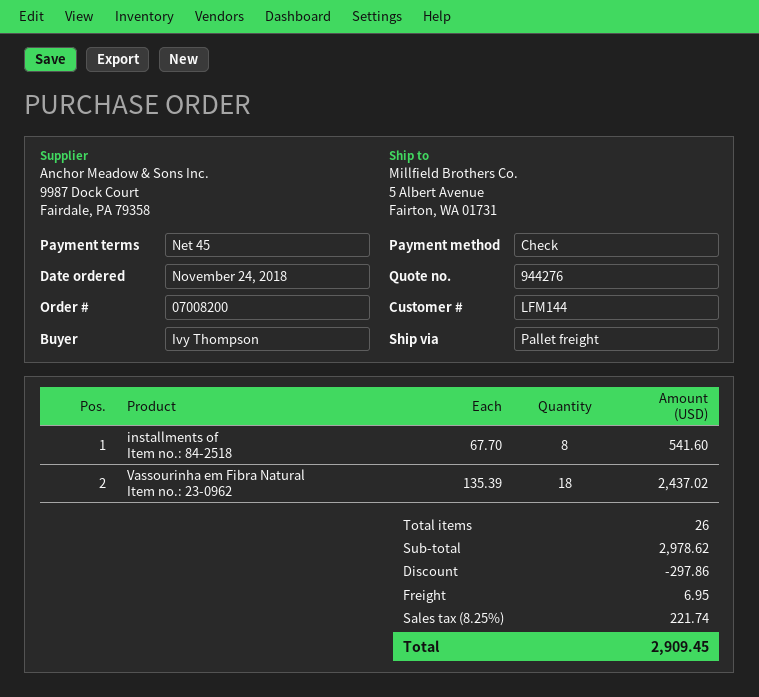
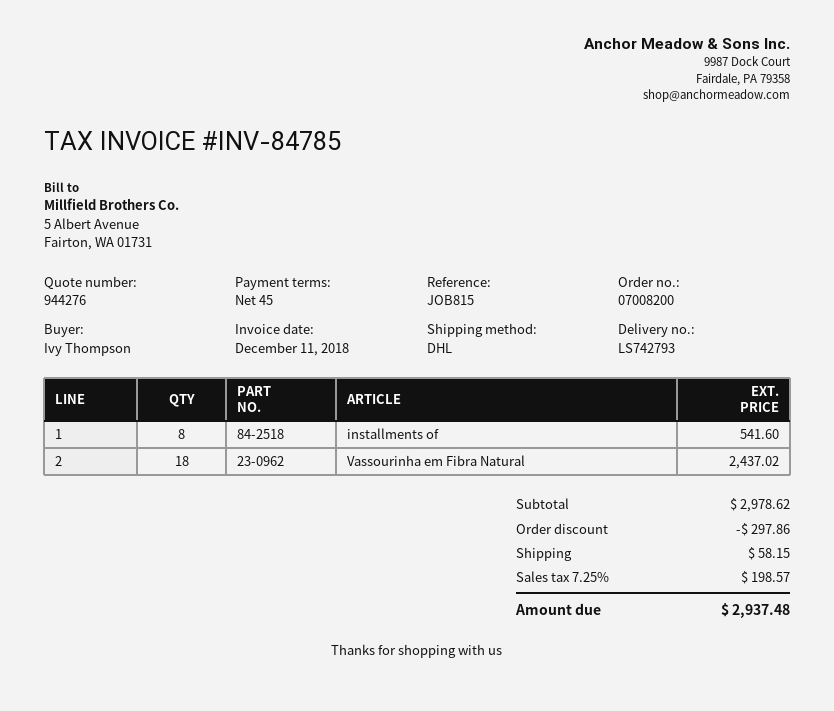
shipping method: pallet freight -> DHL
shipping: 6.95 -> 58.15
tax: 8.25% = 221.74 -> 7.25% = 198.57
total: 2909.45 -> 2937.48

